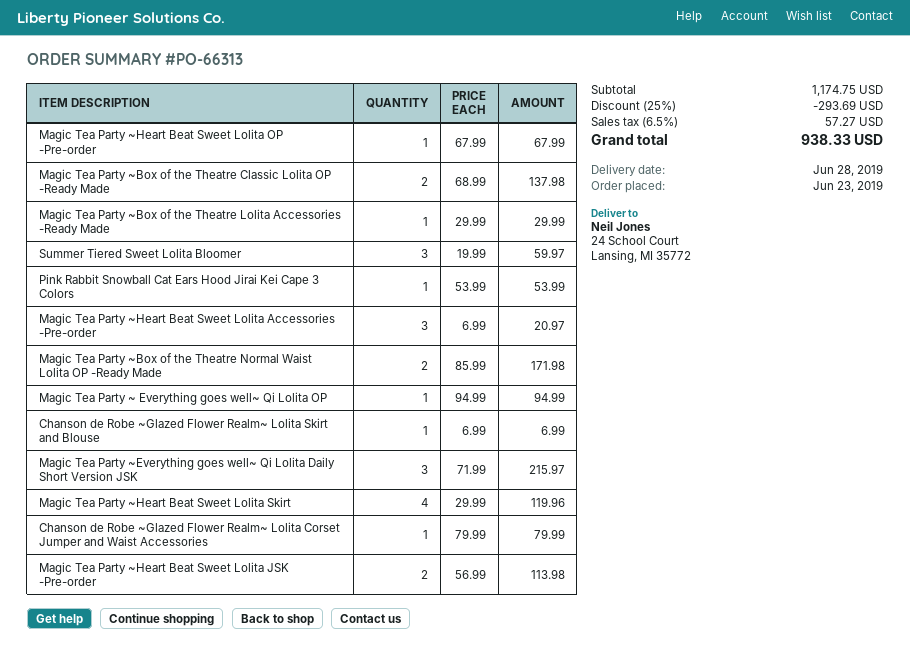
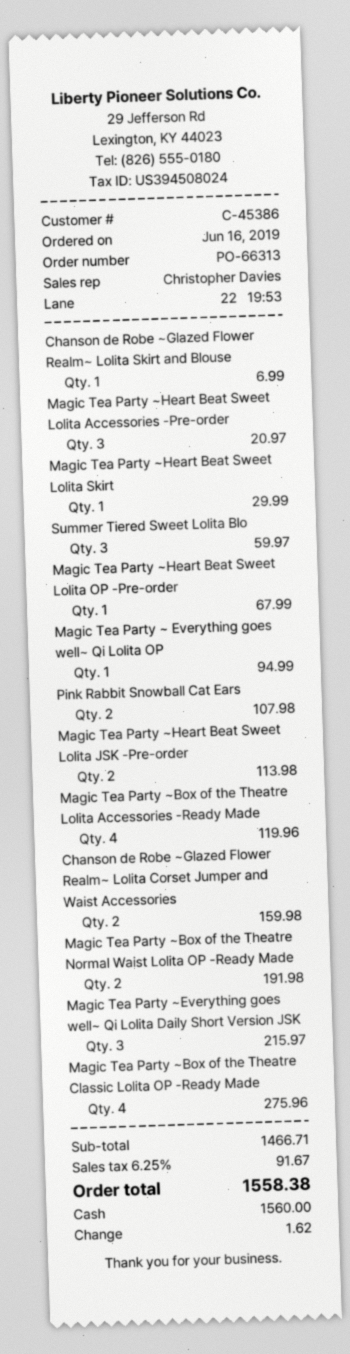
order date: 2019-06-23 -> 2019-06-16
Magic Tea Party ~Box of the Theatre Classic Lolita OP -Ready Made: 2 for 137.98 -> 4 for 275.96
Magic Tea Party ~Box of the Theatre Lolita Accessories -Ready Made: 1 for 29.99 -> 4 for 119.96
Pink Rabbit Snowball Cat Ears Hood Jirai Kei Cape 3 Colors: 1 for 53.99 -> 2 for 107.98
Magic Tea Party ~Box of the Theatre Normal Waist Lolita OP -Ready Made: 2 for 171.98 -> 2 for 191.98
Magic Tea Party ~Heart Beat Sweet Lolita Skirt: 4 for 119.96 -> 1 for 29.99
Chanson de Robe ~Glazed Flower Realm~ Lolita Corset Jumper and Waist Accessories: 1 for 79.99 -> 2 for 159.98
subtotal: 1174.75 -> 1466.71
discount: 25% = 293.69 -> none
tax: 6.5% = 57.27 -> 6.25% = 91.67
total: 938.33 -> 1558.38

